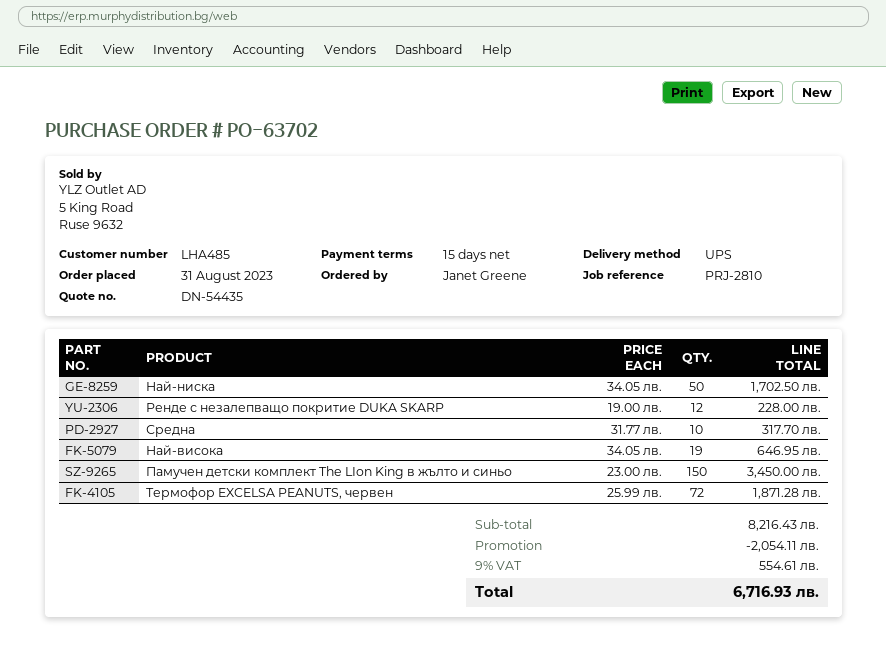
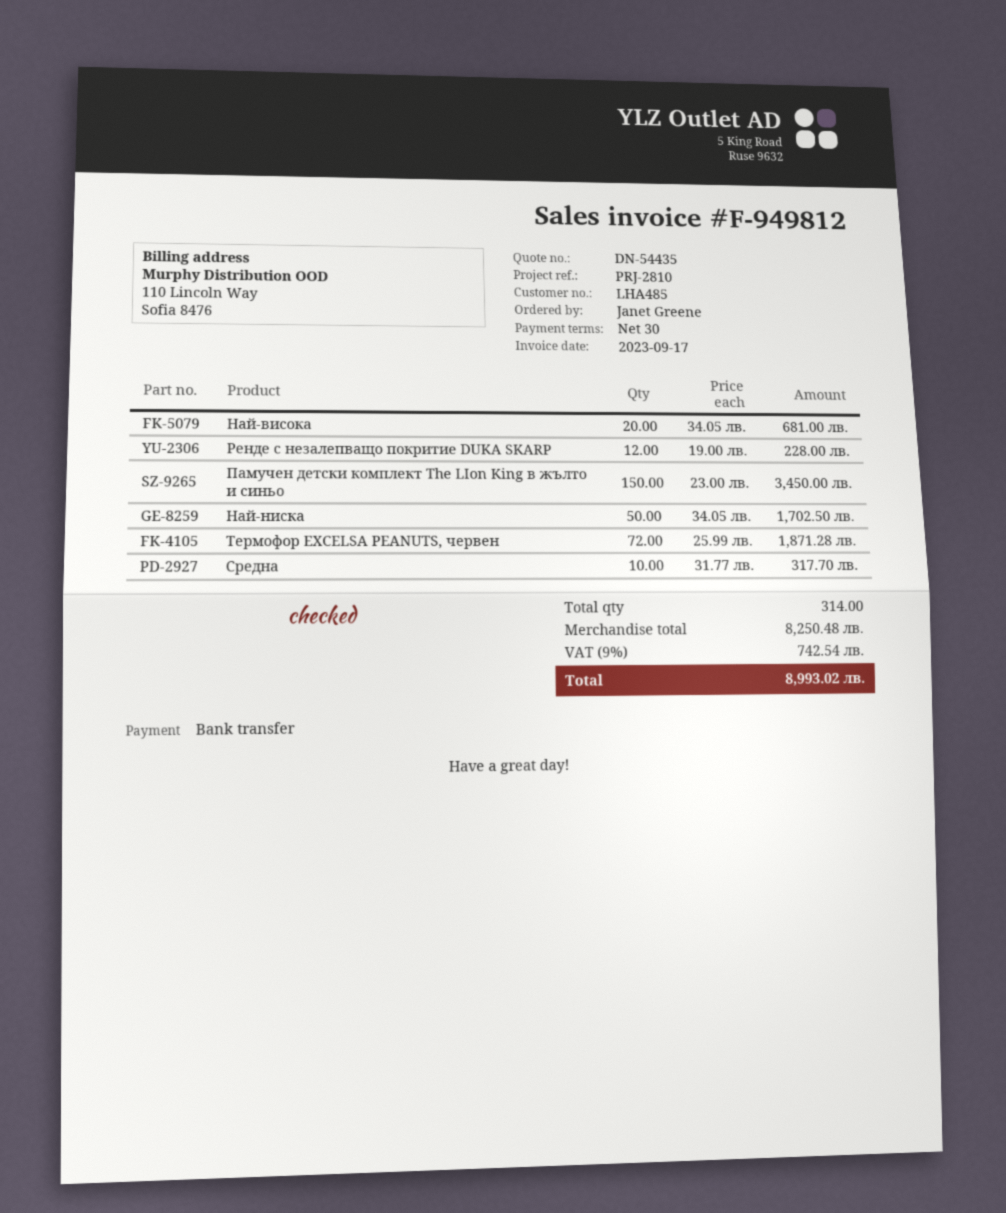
payment terms: 15 days -> 30 days
Най-висока: 19 x 34.05 = 646.95 -> 20 x 34.05 = 681.00
subtotal: 8216.43 -> 8250.48
discount: 2054.11 -> none
tax: 9% = 554.61 -> 9% = 742.54
total: 6716.93 -> 8993.02

